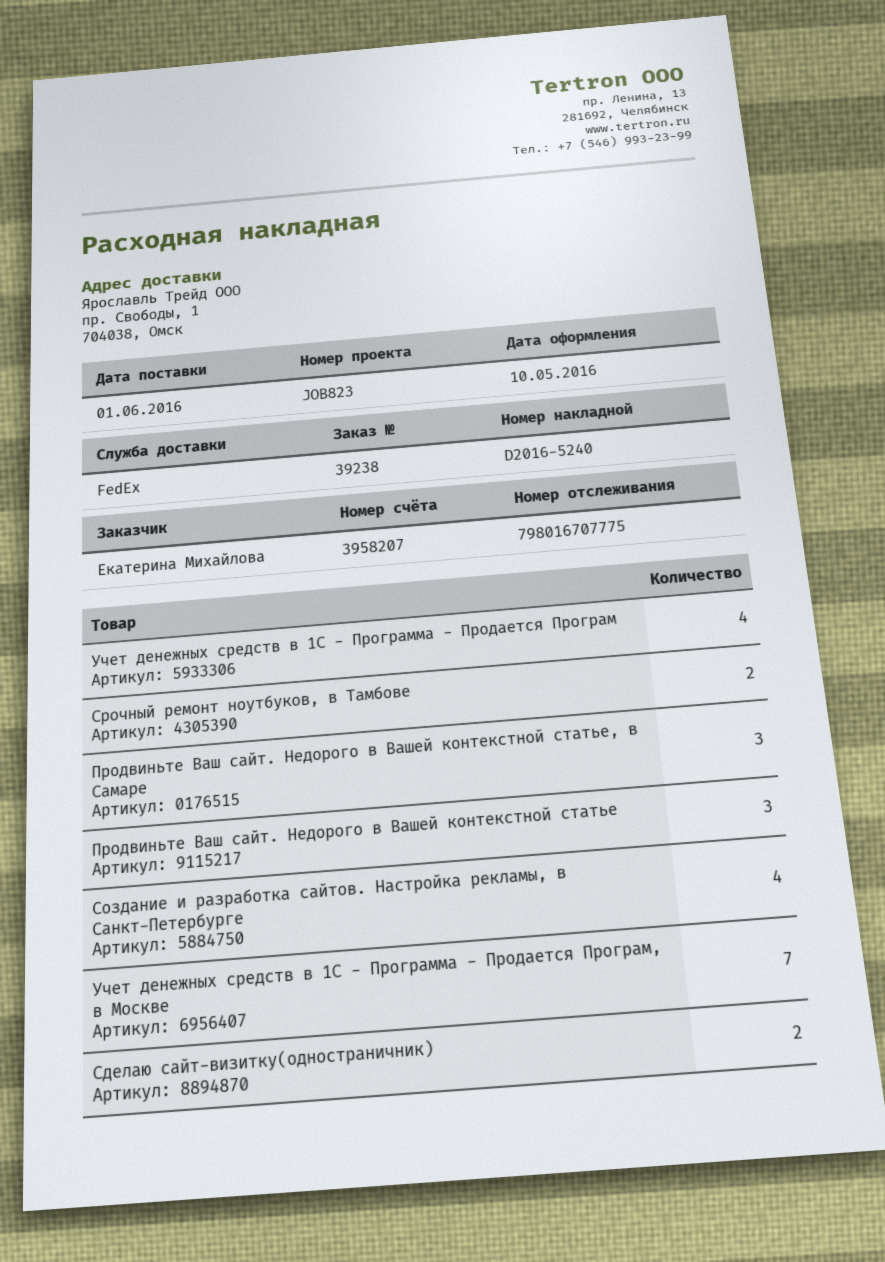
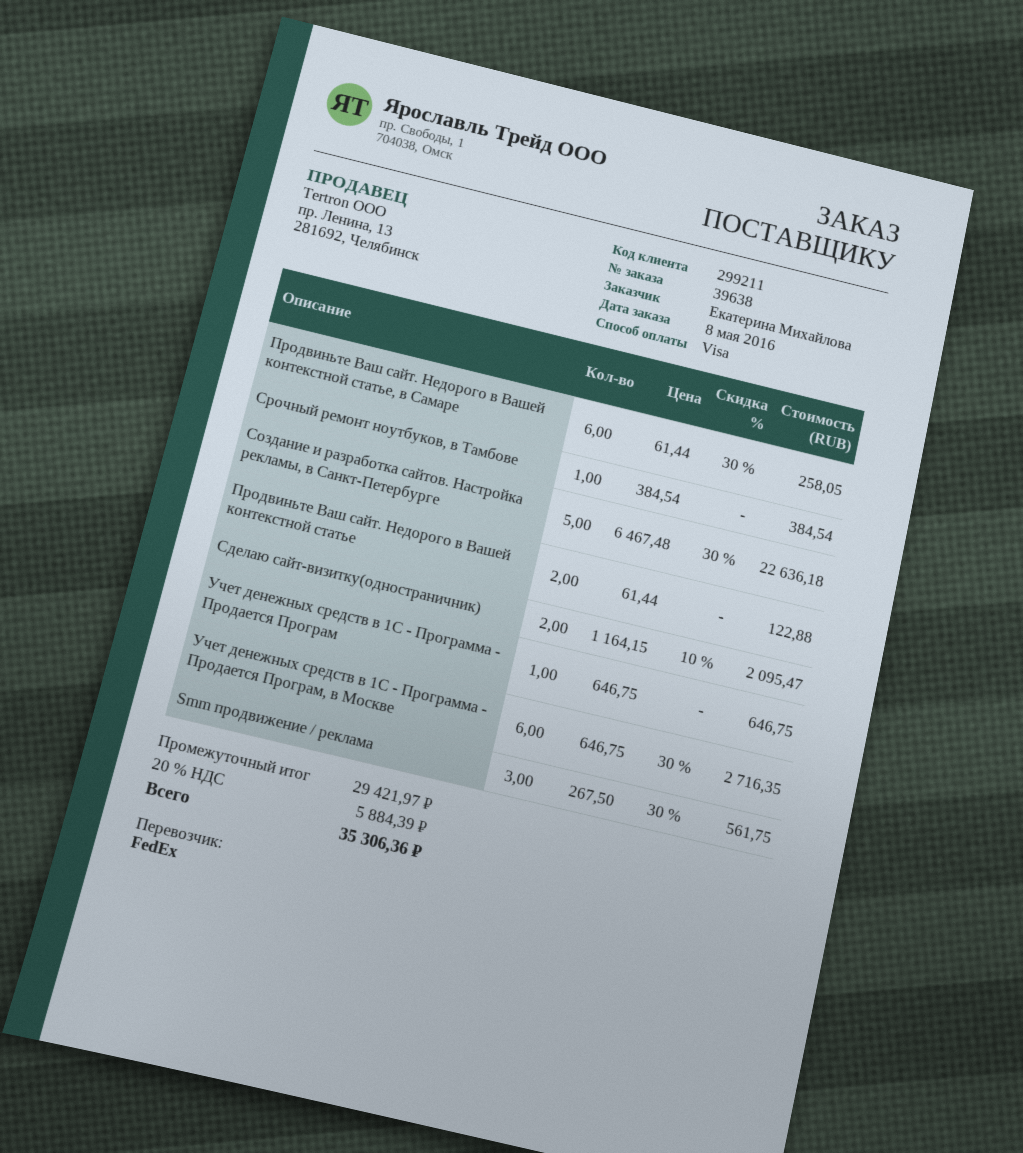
order number: 39238 -> 39638
order date: 2016-05-10 -> 2016-05-08
Учет денежных средств в 1С - Программа - Продается Програм: 4 -> 1
Срочный ремонт ноутбуков, в Тамбове: 2 -> 1
Продвиньте Ваш сайт. Недорого в Вашей контекстной статье, в Самаре: 3 -> 6
Продвиньте Ваш сайт. Недорого в Вашей контекстной статье: 3 -> 2
Создание и разработка сайтов. Настройка рекламы, в Санкт-Петербурге: 4 -> 5
Учет денежных средств в 1С - Программа - Продается Програм, в Москве: 7 -> 6
Smm продвижение / реклама: none -> 3

